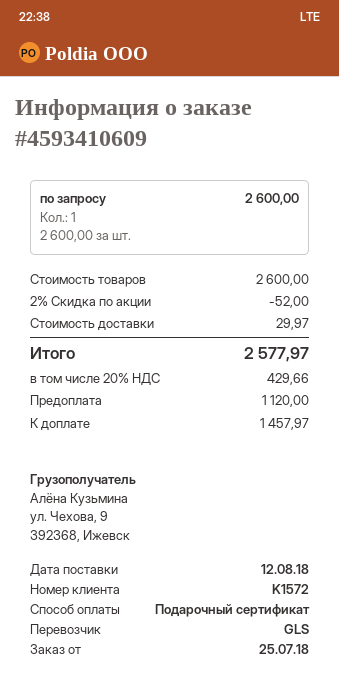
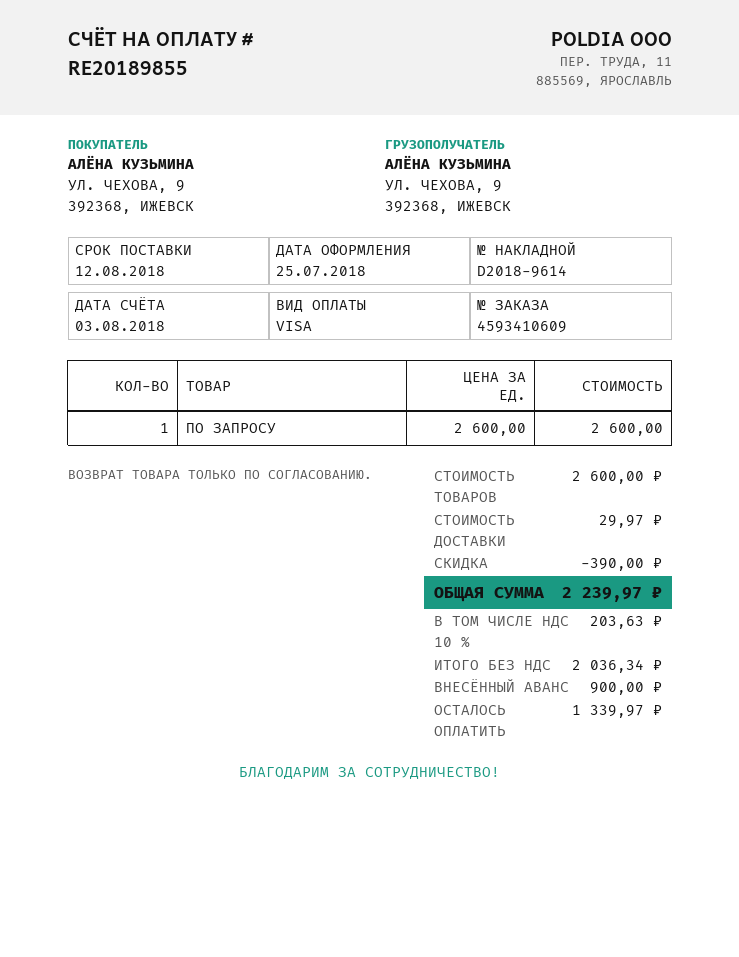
payment method: gift card -> Visa
discount: 52.00 -> 390.00
tax: 20% = 429.66 -> 10% = 203.63
total: 2577.97 -> 2239.97
deposit: 1120.00 -> 900.00
balance: 1457.97 -> 1339.97

